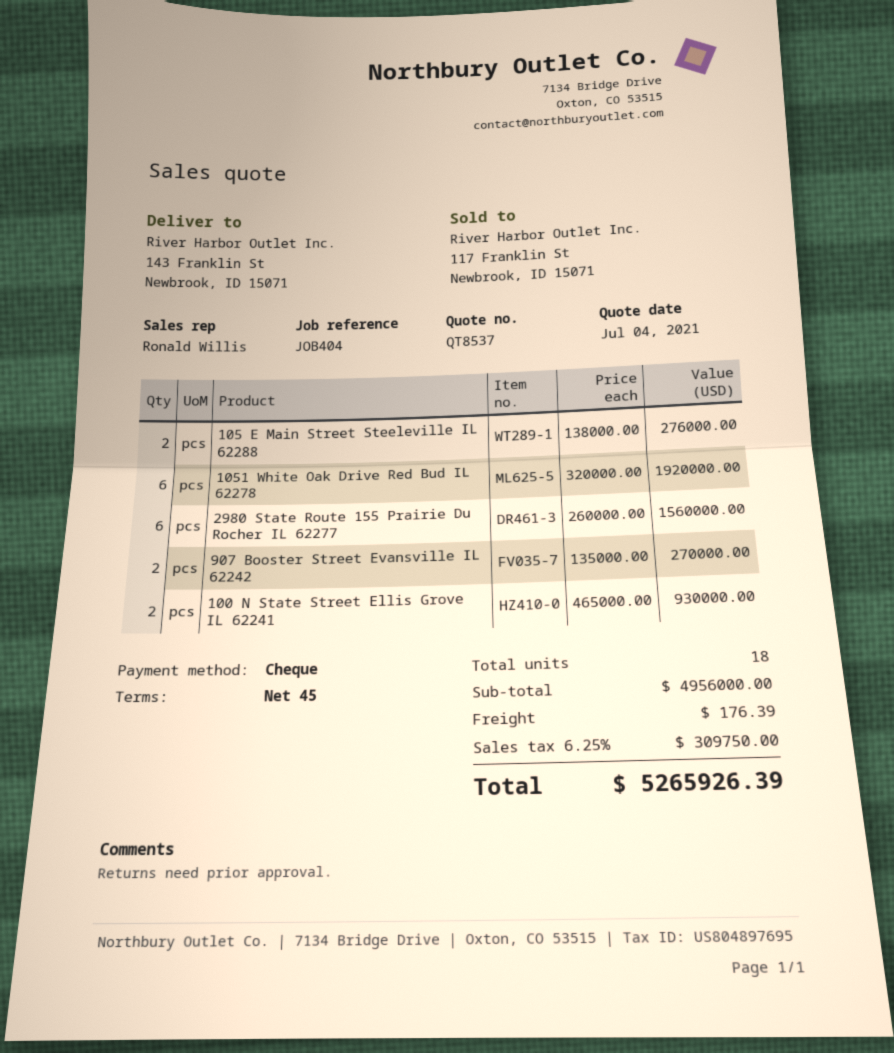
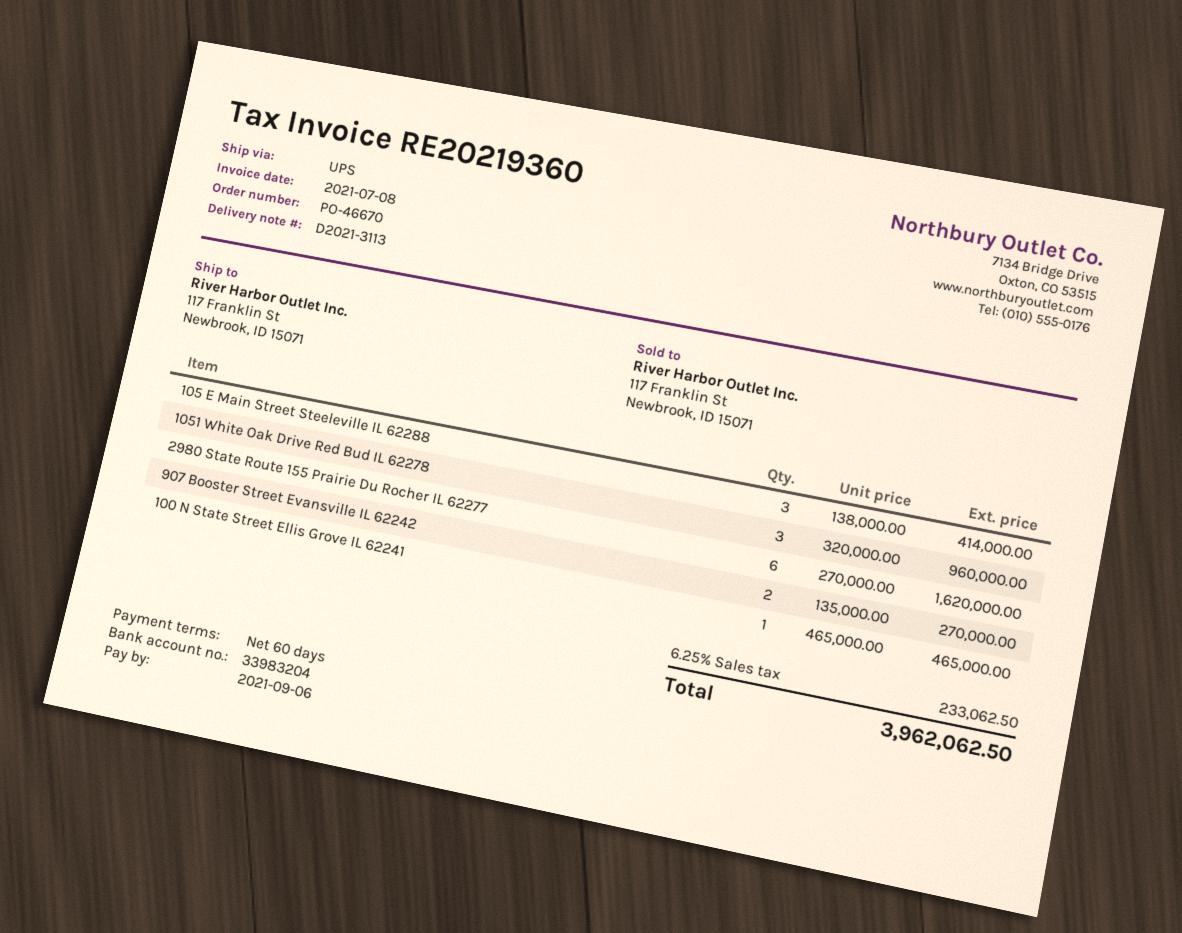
payment terms: 45 days -> 60 days
ship to: 143 Franklin St, Newbrook, ID 15071 -> 117 Franklin St, Newbrook, ID 15071
105 E Main Street Steeleville IL 62288: 2 x 138000.00 = 276000.00 -> 3 x 138000.00 = 414000.00
1051 White Oak Drive Red Bud IL 62278: 6 x 320000.00 = 1920000.00 -> 3 x 320000.00 = 960000.00
2980 State Route 155 Prairie Du Rocher IL 62277: 6 x 260000.00 = 1560000.00 -> 6 x 270000.00 = 1620000.00
100 N State Street Ellis Grove IL 62241: 2 x 465000.00 = 930000.00 -> 1 x 465000.00 = 465000.00
shipping: 176.39 -> none
tax: 6.25% = 309750.00 -> 6.25% = 233062.50
total: 5265926.39 -> 3962062.50

